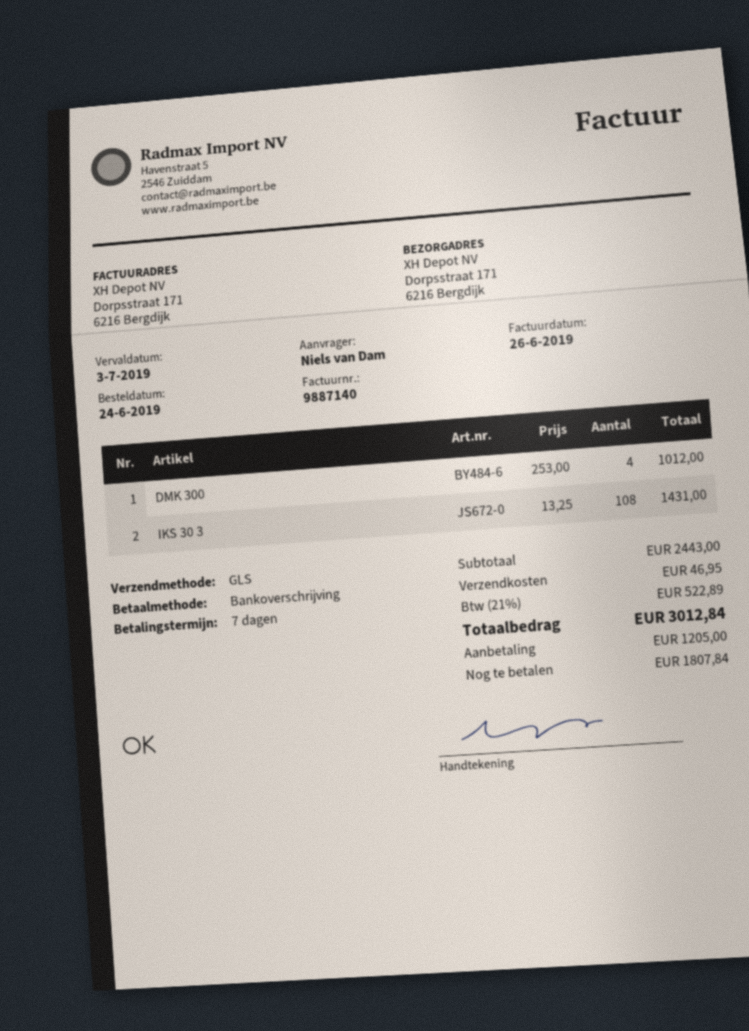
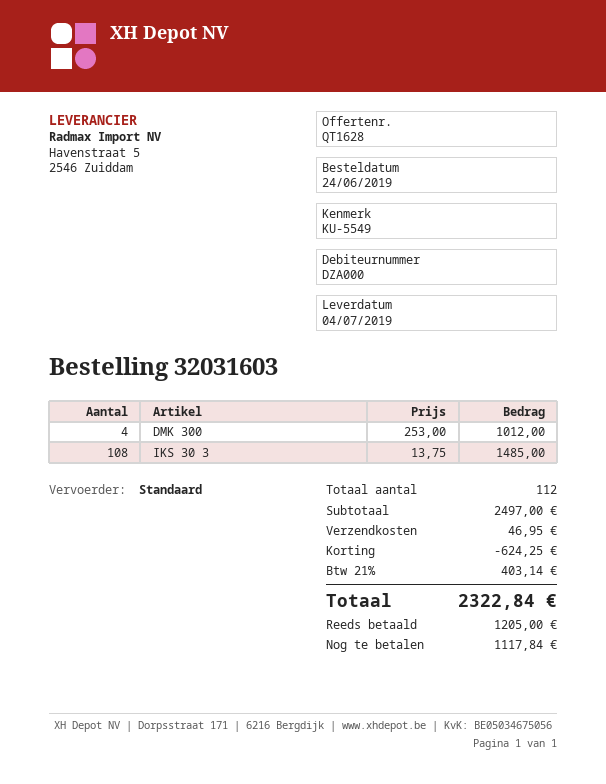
shipping method: GLS -> standard
IKS 30 3: 108 x 13.25 = 1431.00 -> 108 x 13.75 = 1485.00
subtotal: 2443.00 -> 2497.00
discount: none -> 624.25
tax: 21% = 522.89 -> 21% = 403.14
total: 3012.84 -> 2322.84
balance: 1807.84 -> 1117.84

